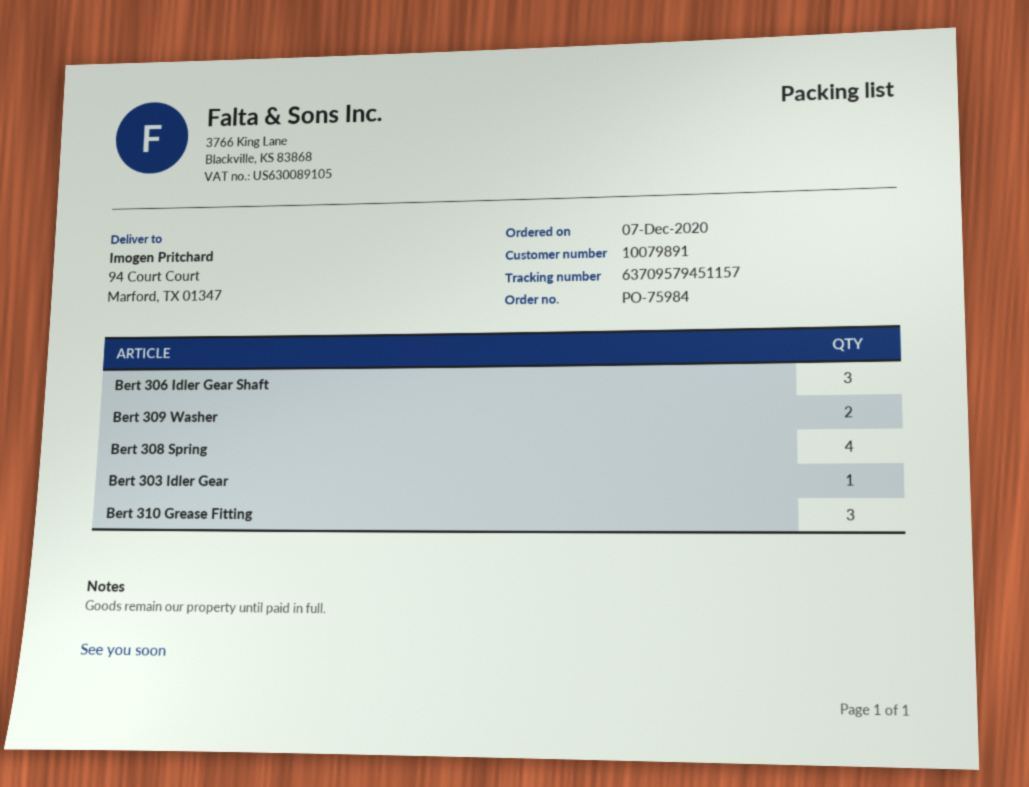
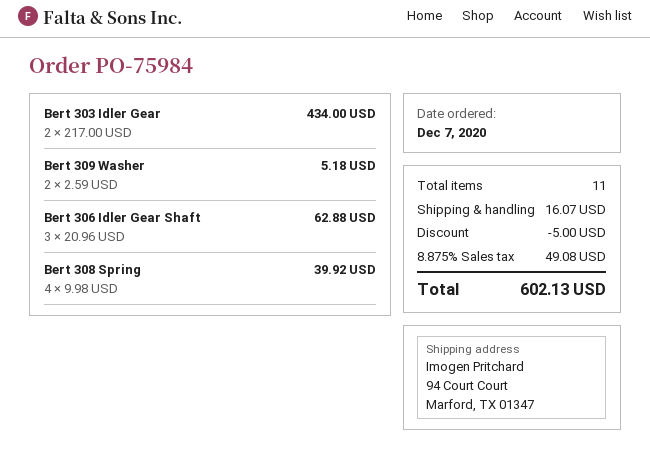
Bert 303 Idler Gear: 1 -> 2
Bert 310 Grease Fitting: 3 -> none

